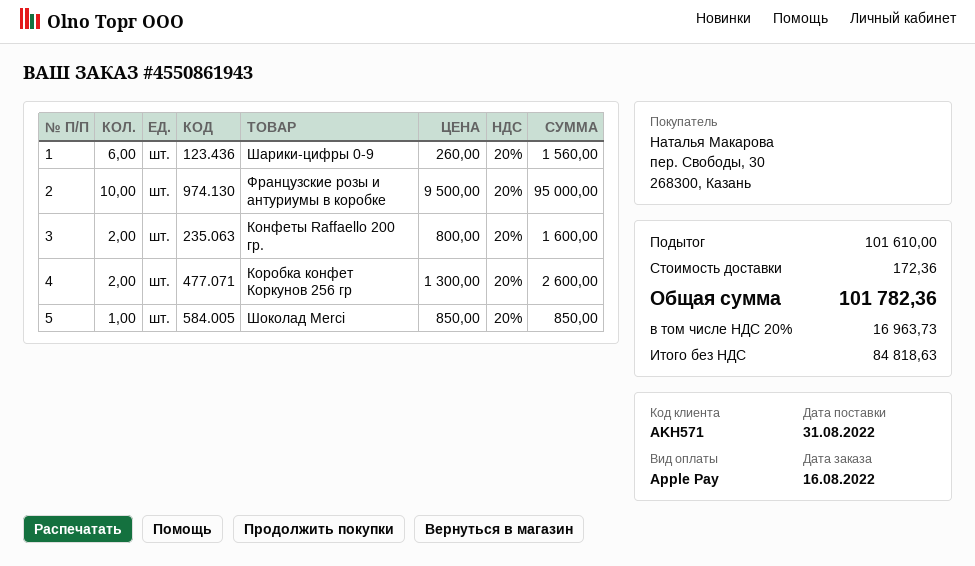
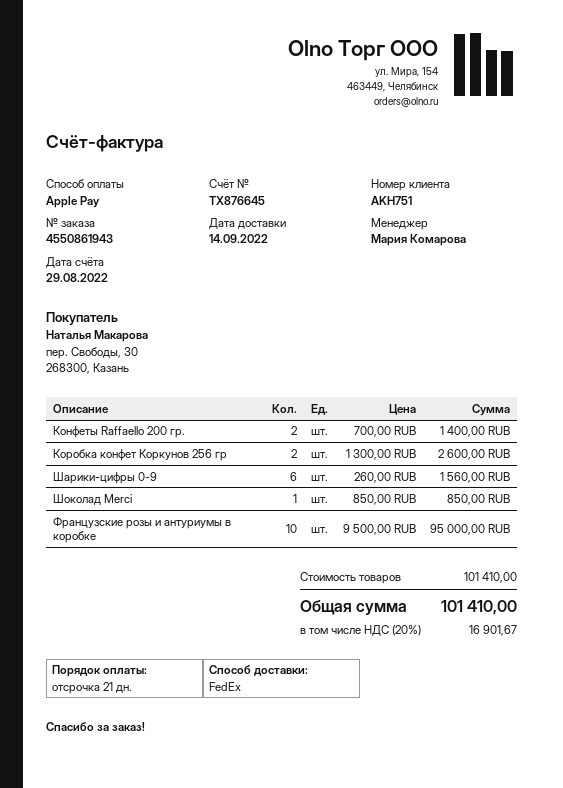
delivery date: 2022-08-31 -> 2022-09-14
customer number: AKH571 -> AKH751
Конфеты Raffaello 200 гр.: 2 x 800.00 = 1600.00 -> 2 x 700.00 = 1400.00
subtotal: 101610.00 -> 101410.00
shipping: 172.36 -> none
tax: 20% = 16963.73 -> 20% = 16901.67
total: 101782.36 -> 101410.00

